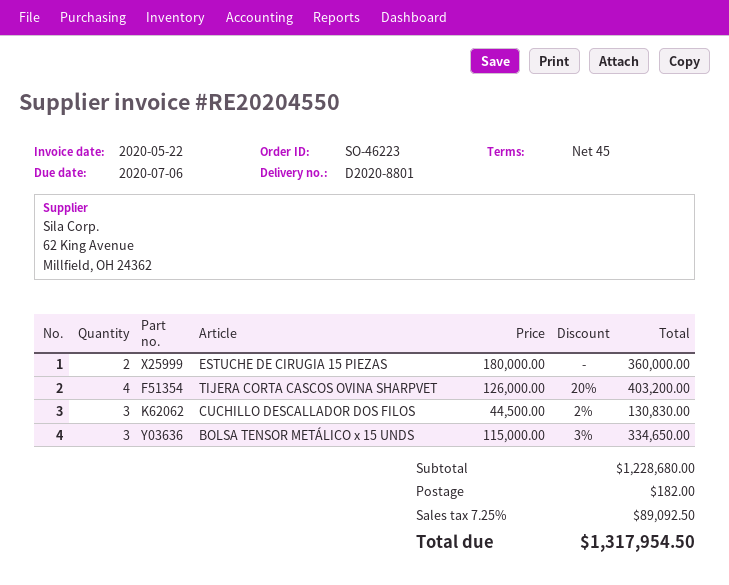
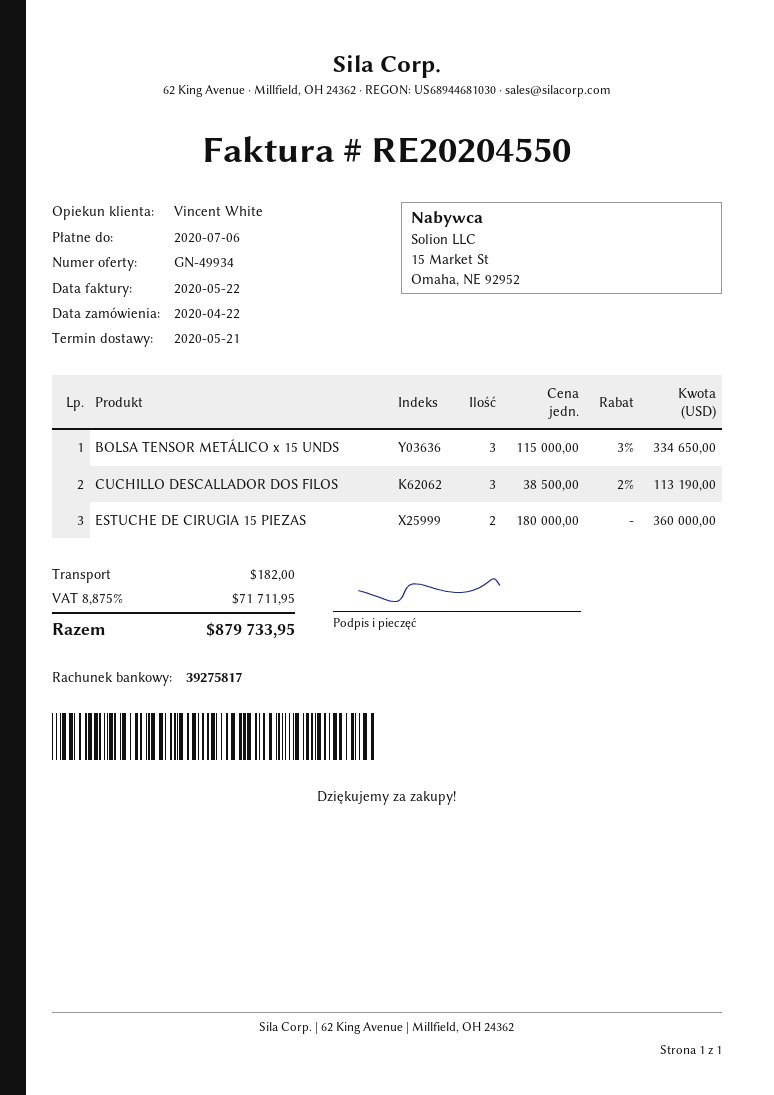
TIJERA CORTA CASCOS OVINA SHARPVET: 4 x 126000.00 - 20% = 403200.00 -> none
CUCHILLO DESCALLADOR DOS FILOS: 3 x 44500.00 - 2% = 130830.00 -> 3 x 38500.00 - 2% = 113190.00
tax: 7.25% = 89092.50 -> 8.875% = 71711.95
total: 1317954.50 -> 879733.95

